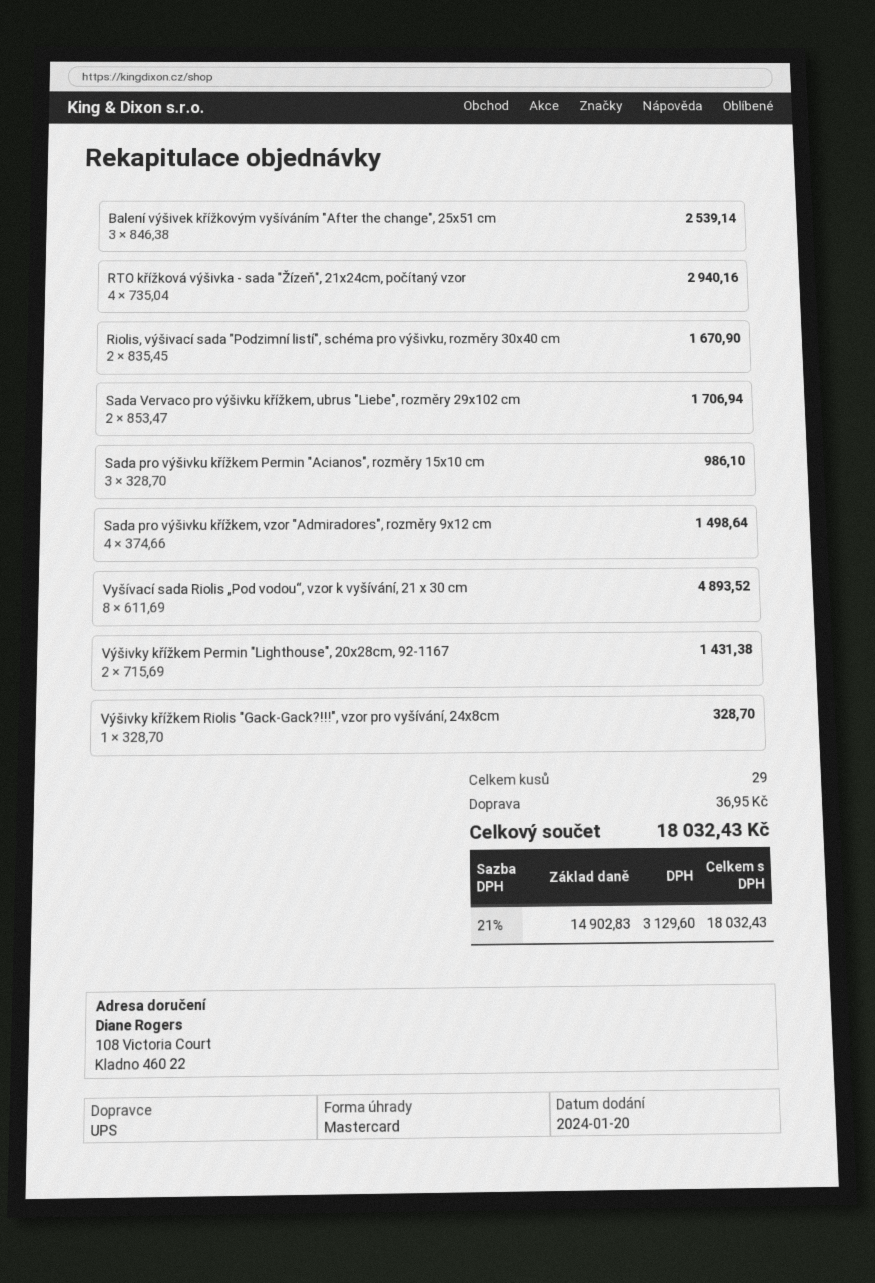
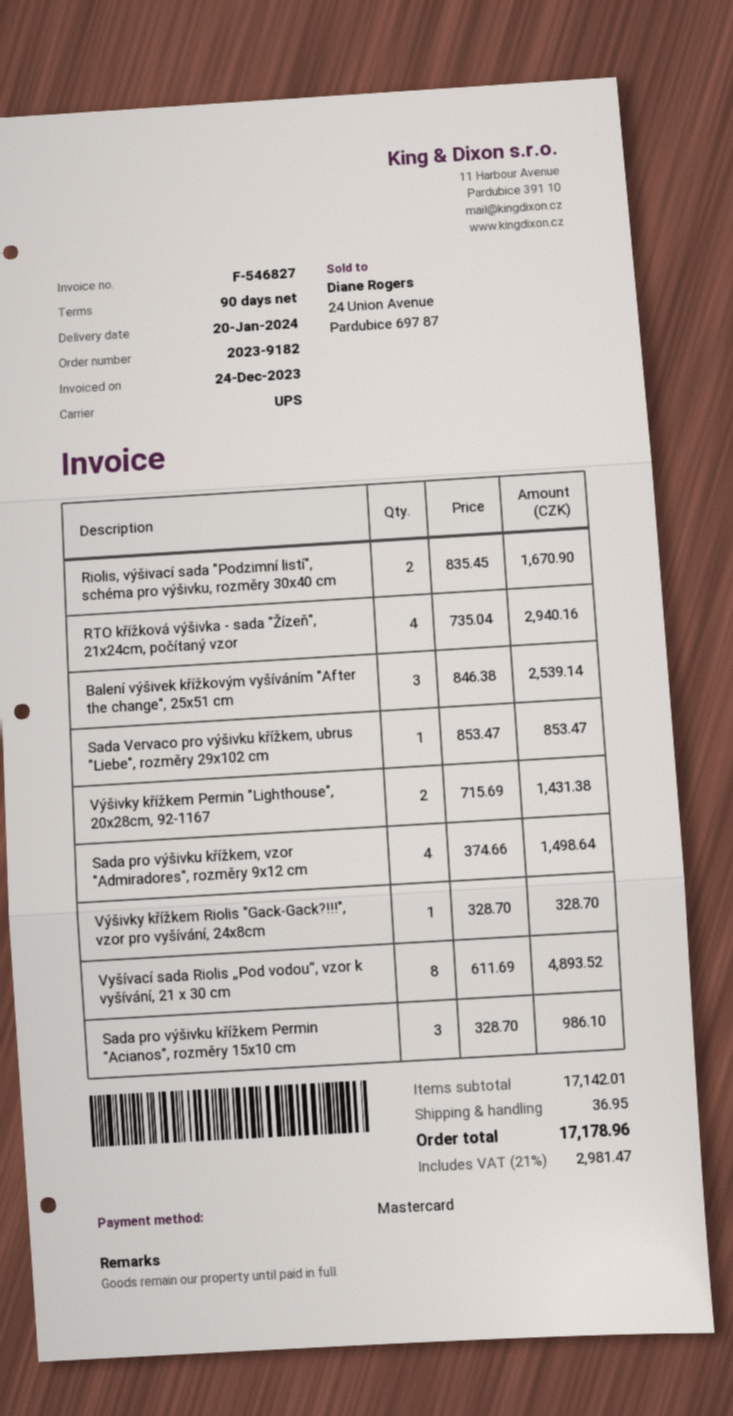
Sada Vervaco pro výšivku křížkem, ubrus "Liebe", rozměry 29x102 cm: 2 x 853.47 = 1706.94 -> 1 x 853.47 = 853.47
tax: 21% = 3129.60 -> 21% = 2981.47
total: 18032.43 -> 17178.96

